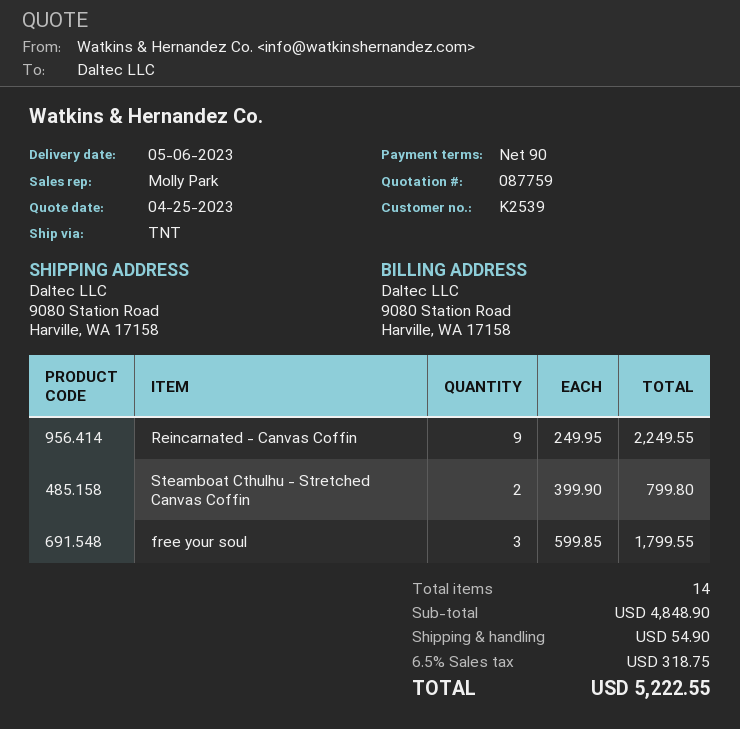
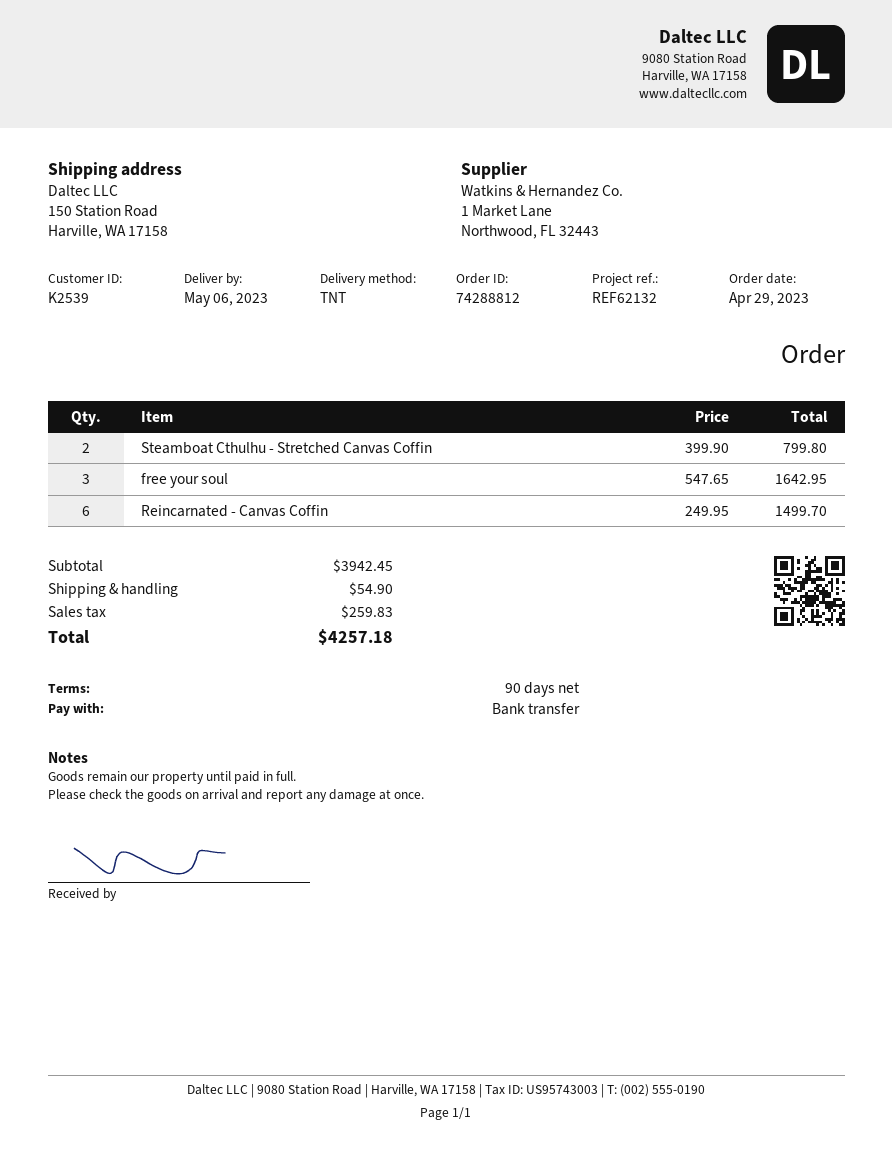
ship to: 9080 Station Road, Harville, WA 17158 -> 150 Station Road, Harville, WA 17158
Reincarnated - Canvas Coffin: 9 x 249.95 = 2249.55 -> 6 x 249.95 = 1499.70
free your soul: 3 x 599.85 = 1799.55 -> 3 x 547.65 = 1642.95
subtotal: 4848.90 -> 3942.45
tax: 318.75 -> 259.83
total: 5222.55 -> 4257.18

